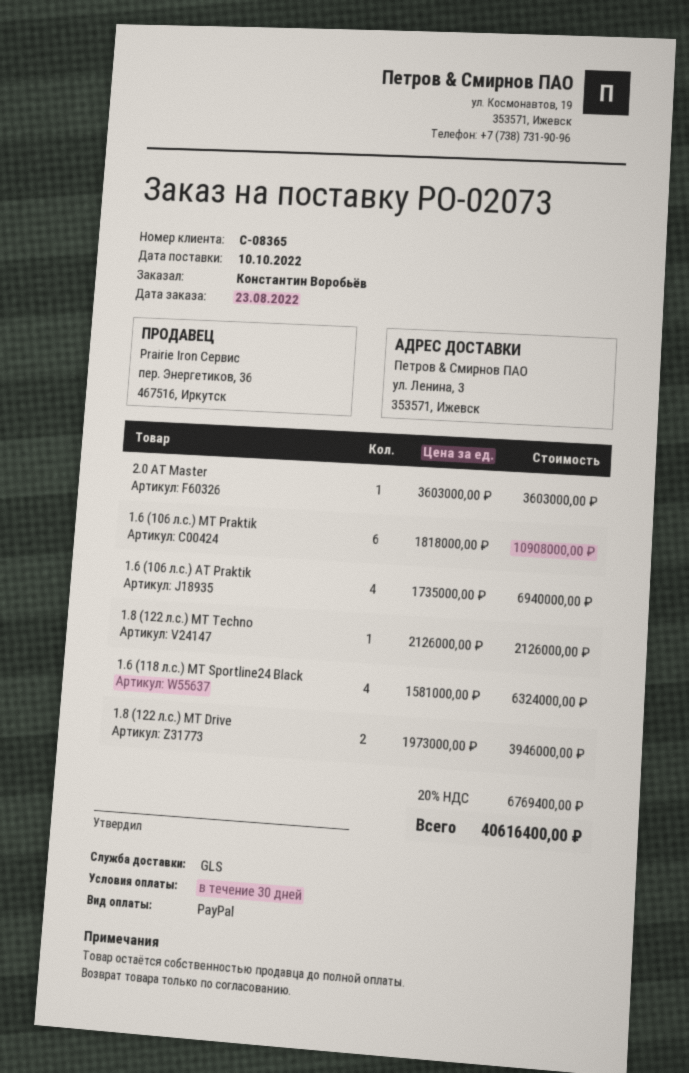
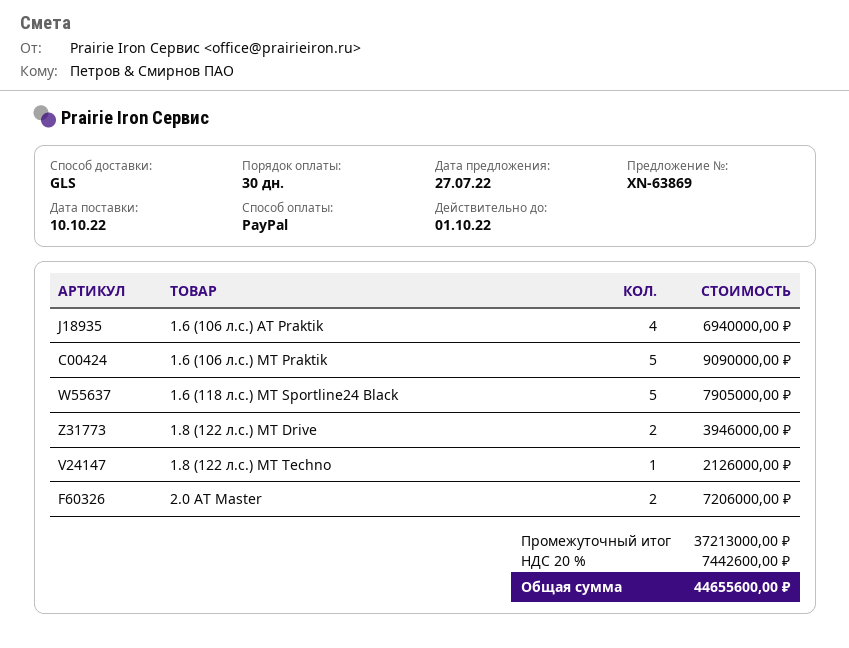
2.0 AT Master: 1 for 3603000.00 -> 2 for 7206000.00
1.6 (106 л.с.) MT Praktik: 6 for 10908000.00 -> 5 for 9090000.00
1.6 (118 л.с.) MT Sportline24 Black: 4 for 6324000.00 -> 5 for 7905000.00
tax: 20% = 6769400.00 -> 20% = 7442600.00
total: 40616400.00 -> 44655600.00

